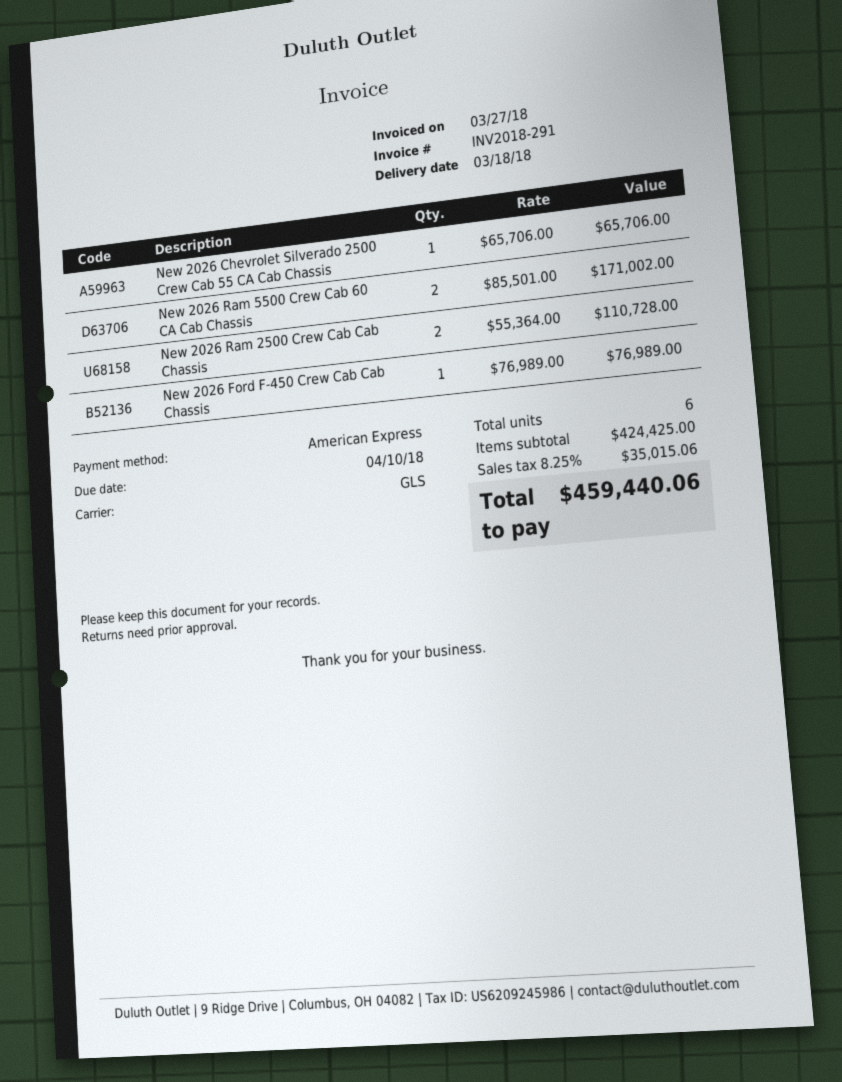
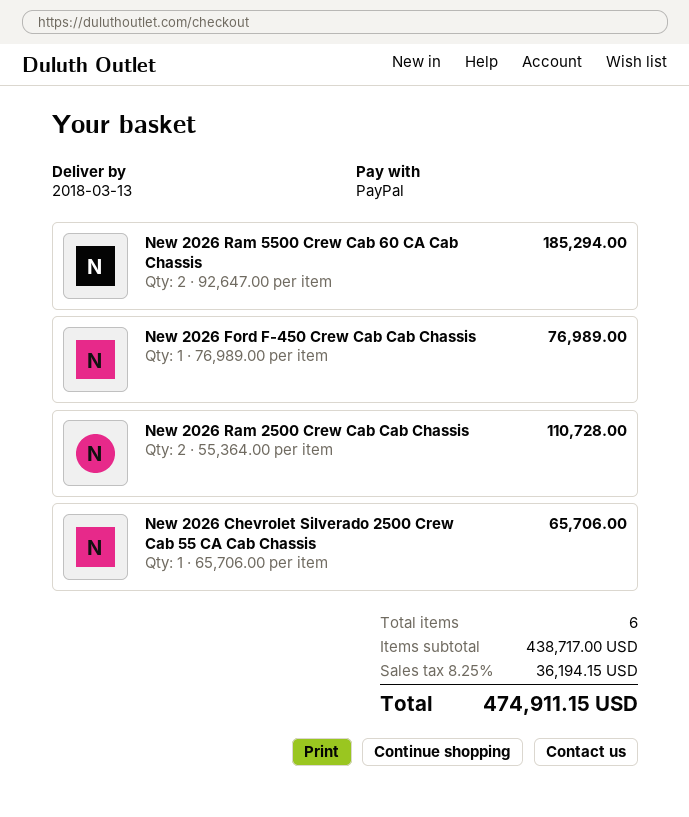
delivery date: 2018-03-18 -> 2018-03-13
payment method: American Express -> PayPal
New 2026 Ram 5500 Crew Cab 60 CA Cab Chassis: 2 x 85501.00 = 171002.00 -> 2 x 92647.00 = 185294.00
subtotal: 424425.00 -> 438717.00
tax: 8.25% = 35015.06 -> 8.25% = 36194.15
total: 459440.06 -> 474911.15

